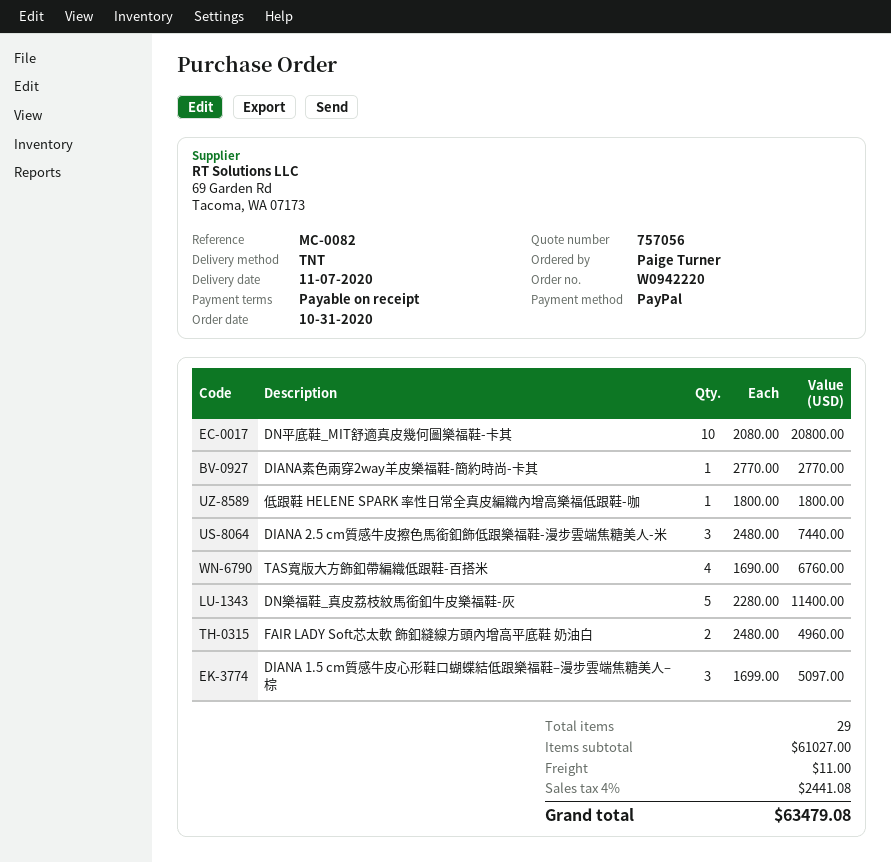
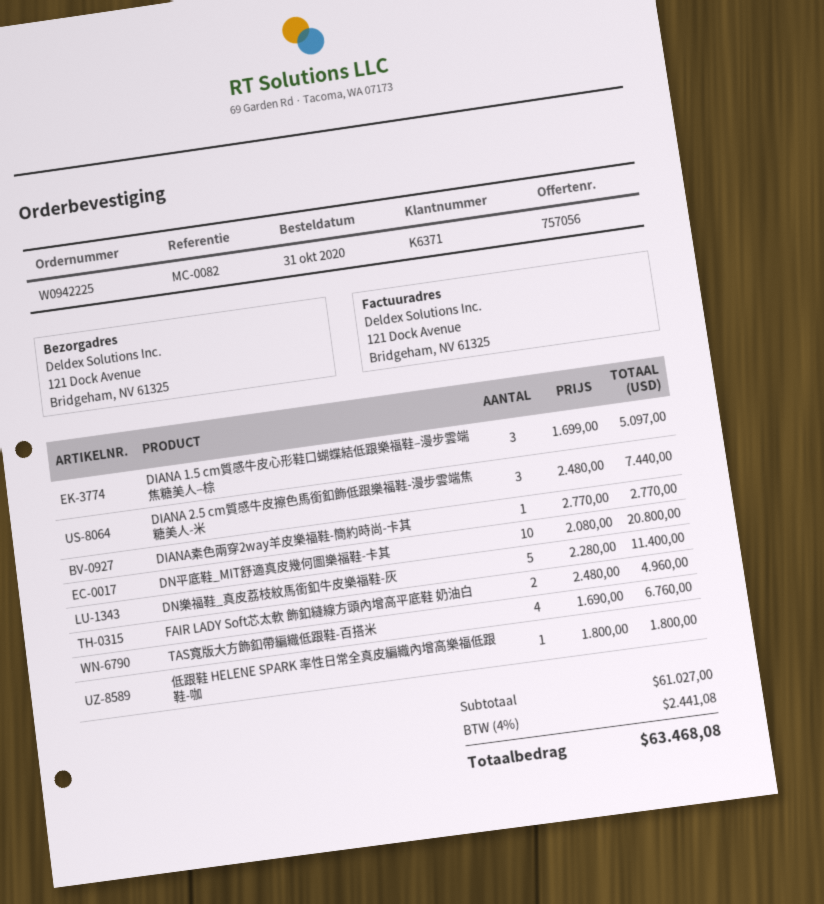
order number: W0942220 -> W0942225
shipping: 11.00 -> none
total: 63479.08 -> 63468.08

